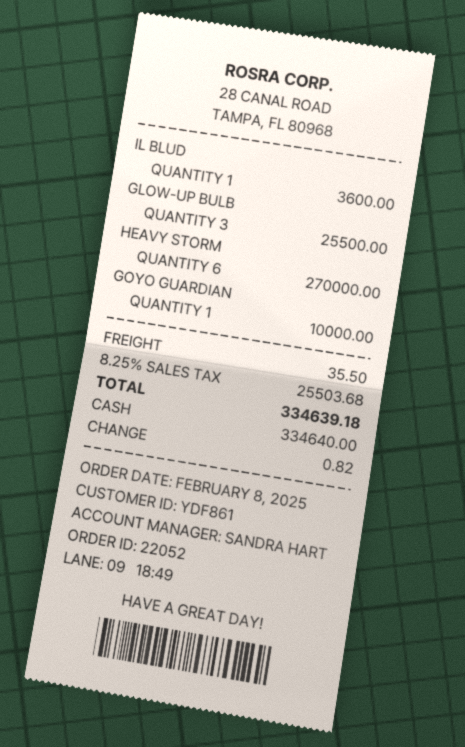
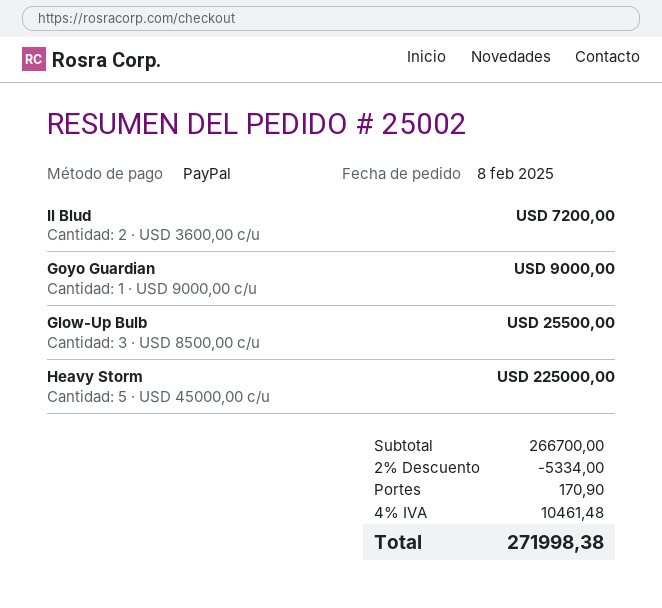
order number: 22052 -> 25002
payment method: cash -> PayPal
IL BLUD: 1 for 3600.00 -> 2 for 7200.00
HEAVY STORM: 6 for 270000.00 -> 5 for 225000.00
GOYO GUARDIAN: 1 for 10000.00 -> 1 for 9000.00
discount: none -> 2% = 5334.00
shipping: 35.50 -> 170.90
tax: 8.25% = 25503.68 -> 4% = 10461.48
total: 334639.18 -> 271998.38

